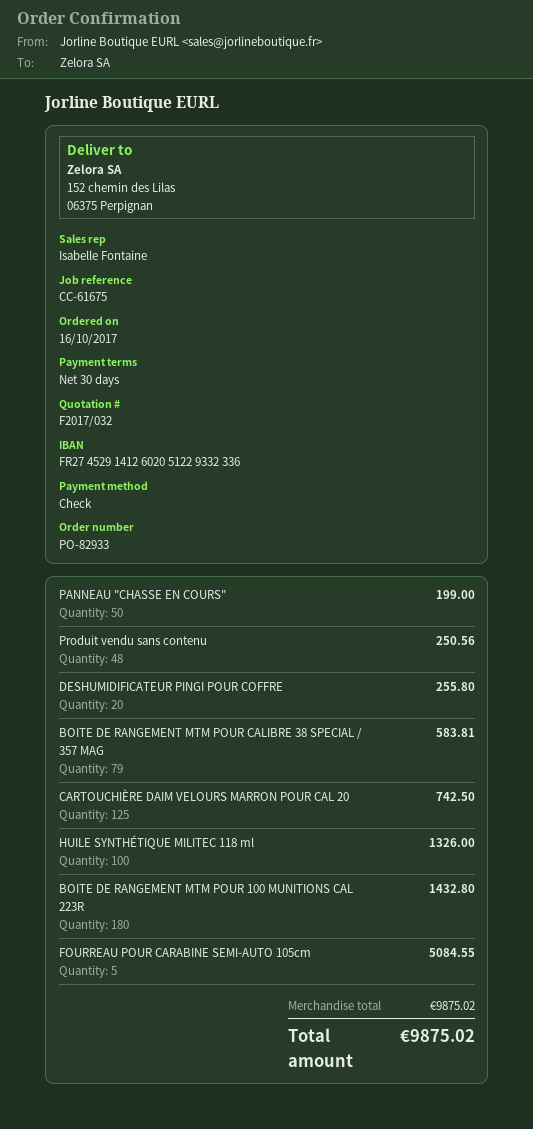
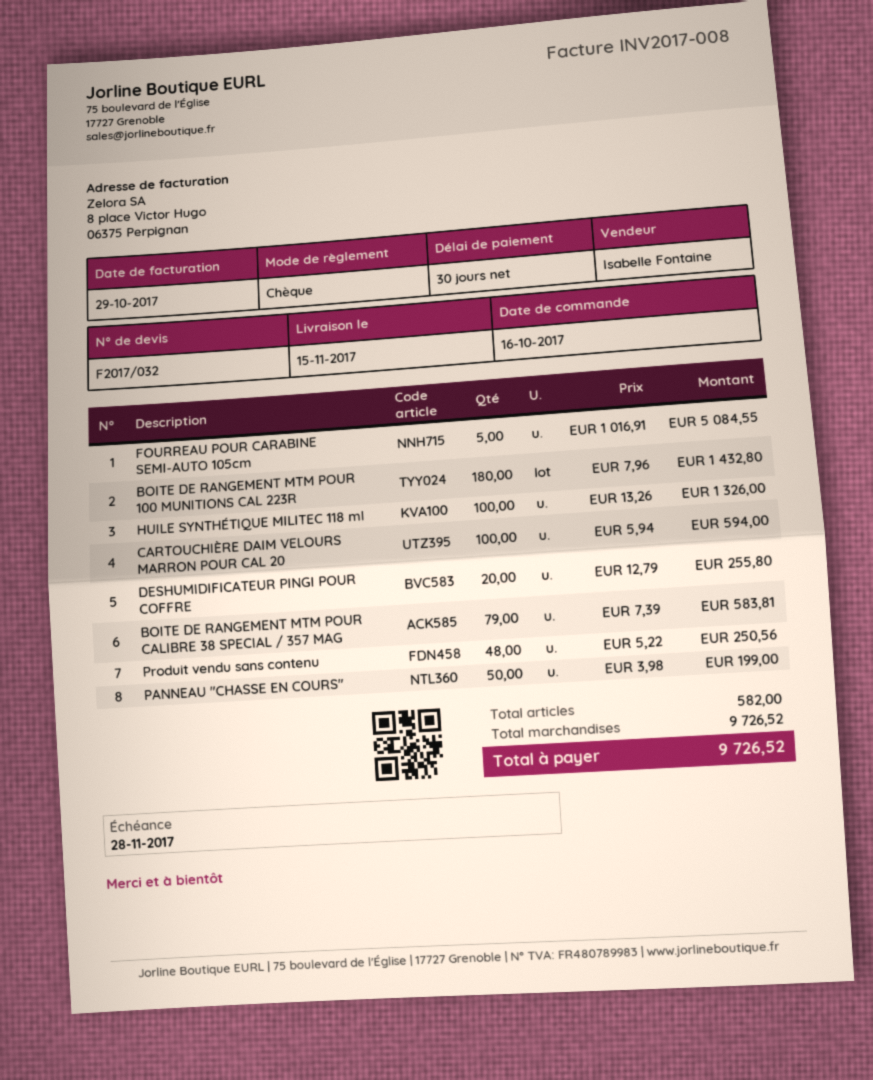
CARTOUCHIÈRE DAIM VELOURS MARRON POUR CAL 20: 125 for 742.50 -> 100 for 594.00
subtotal: 9875.02 -> 9726.52
total: 9875.02 -> 9726.52

